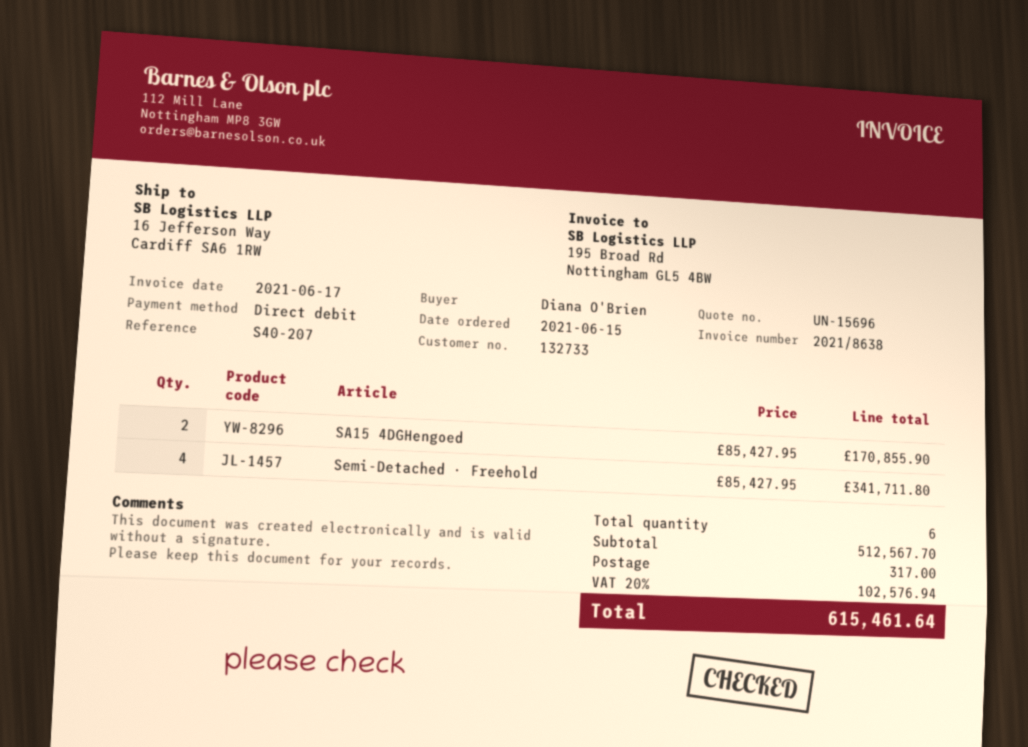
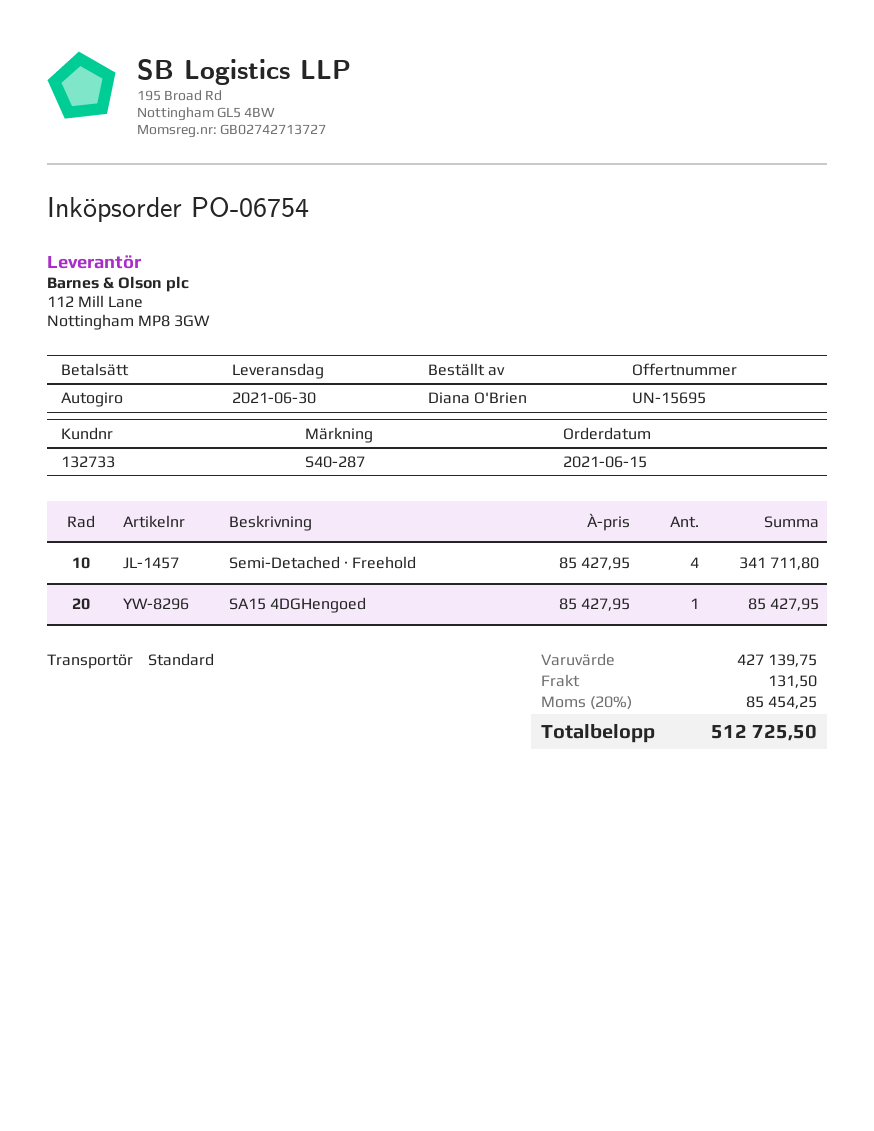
quote number: UN-15696 -> UN-15695
reference: S40-207 -> S40-287
SA15 4DGHengoed: 2 x 85427.95 = 170855.90 -> 1 x 85427.95 = 85427.95
subtotal: 512567.70 -> 427139.75
shipping: 317.00 -> 131.50
tax: 20% = 102576.94 -> 20% = 85454.25
total: 615461.64 -> 512725.50

